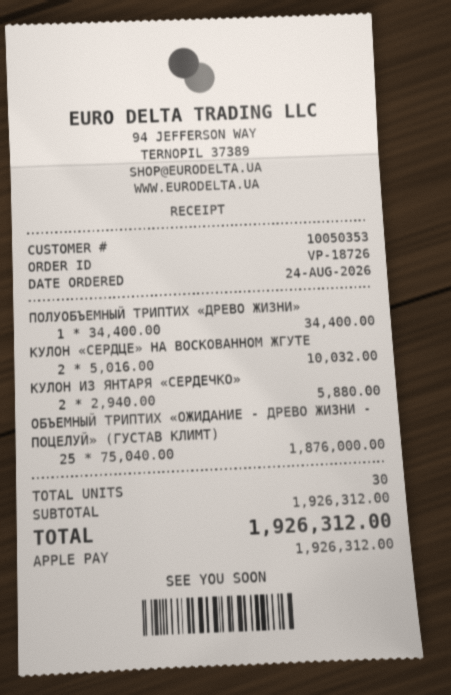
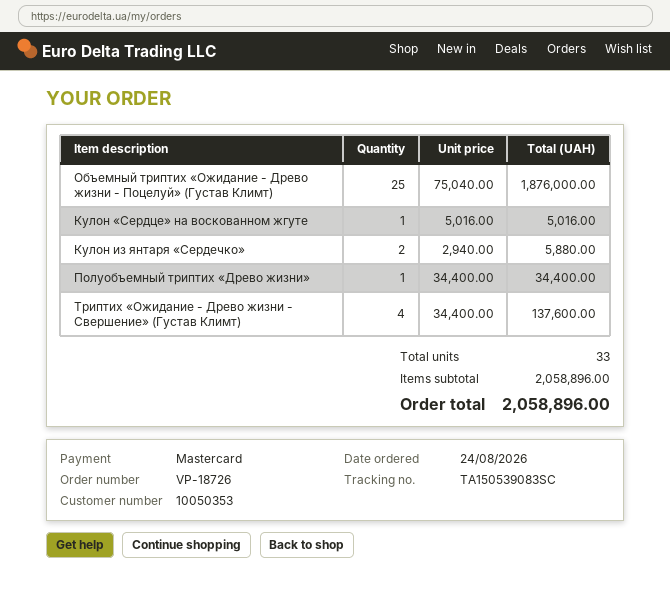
payment method: Apple Pay -> Mastercard
КУЛОН «СЕРДЦЕ» НА ВОСКОВАННОМ ЖГУТЕ: 2 x 5016.00 = 10032.00 -> 1 x 5016.00 = 5016.00
Триптих «Ожидание - Древо жизни - Свершение» (Густав Климт): none -> 4 x 34400.00 = 137600.00
total quantity: 30 -> 33
subtotal: 1926312.00 -> 2058896.00
total: 1926312.00 -> 2058896.00

